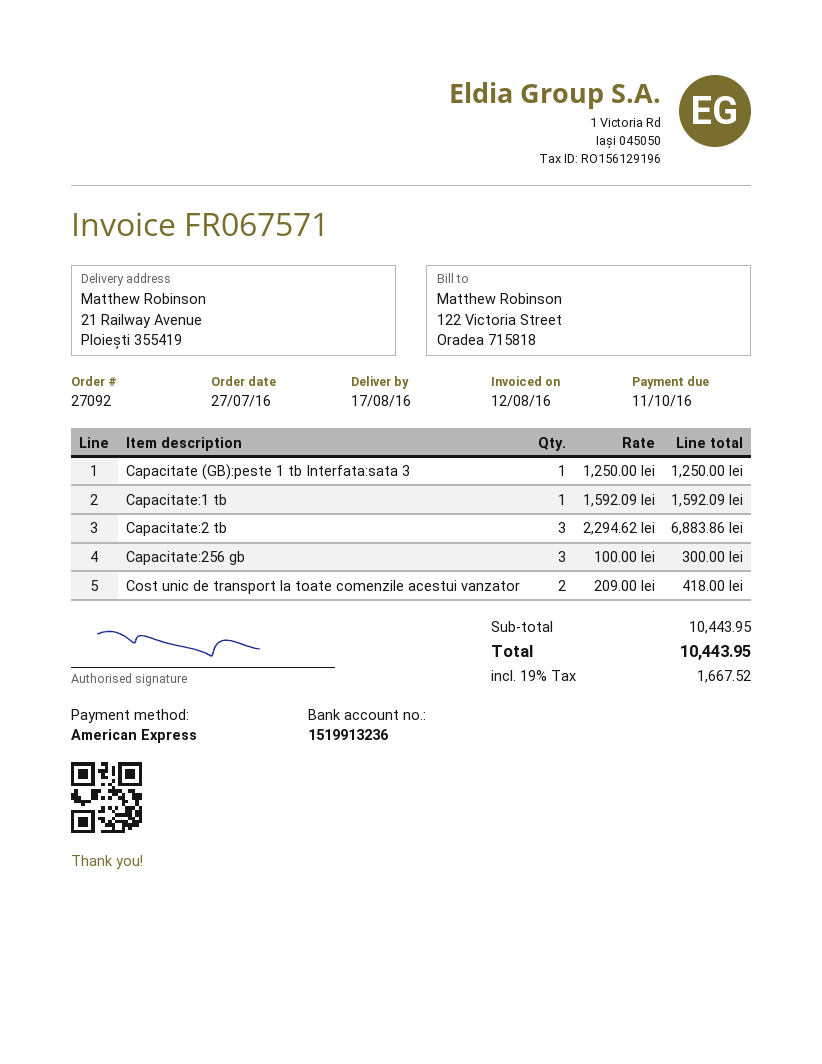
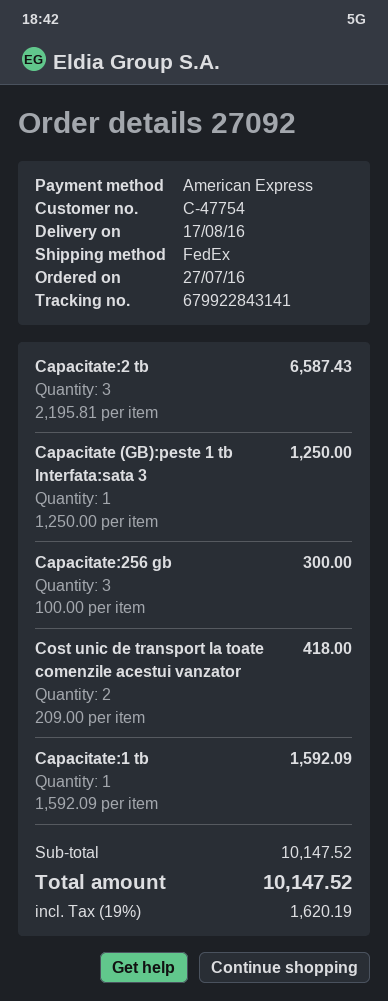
Capacitate:2 tb: 3 x 2294.62 = 6883.86 -> 3 x 2195.81 = 6587.43
subtotal: 10443.95 -> 10147.52
tax: 19% = 1667.52 -> 19% = 1620.19
total: 10443.95 -> 10147.52

